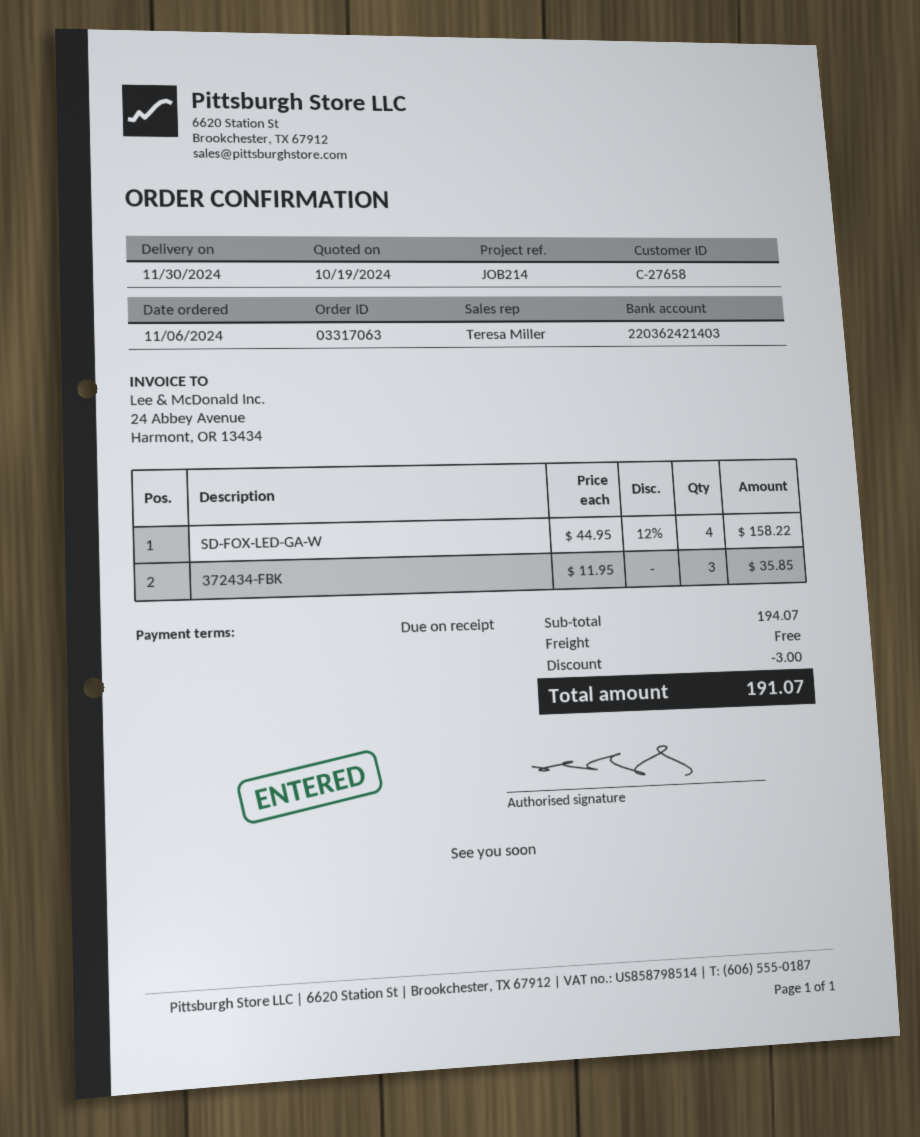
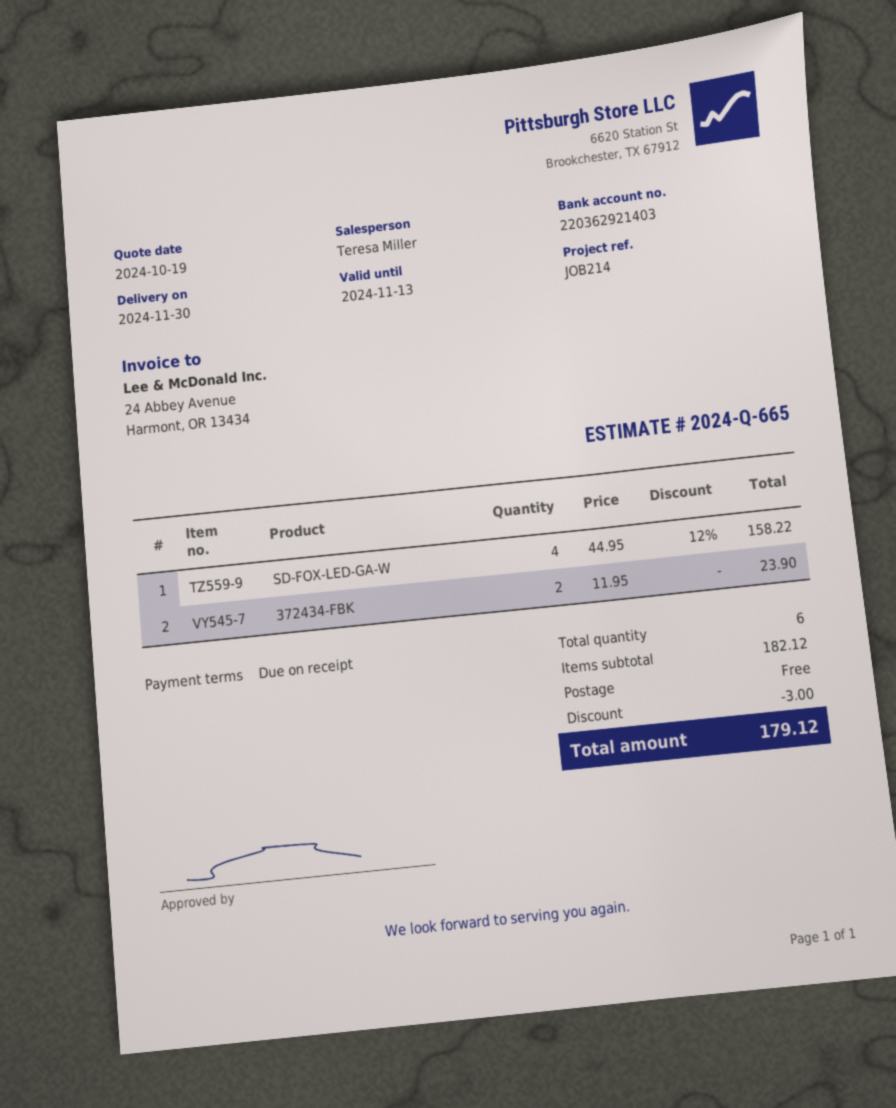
bank account: 220362421403 -> 220362921403
372434-FBK: 3 x 11.95 = 35.85 -> 2 x 11.95 = 23.90
subtotal: 194.07 -> 182.12
total: 191.07 -> 179.12

